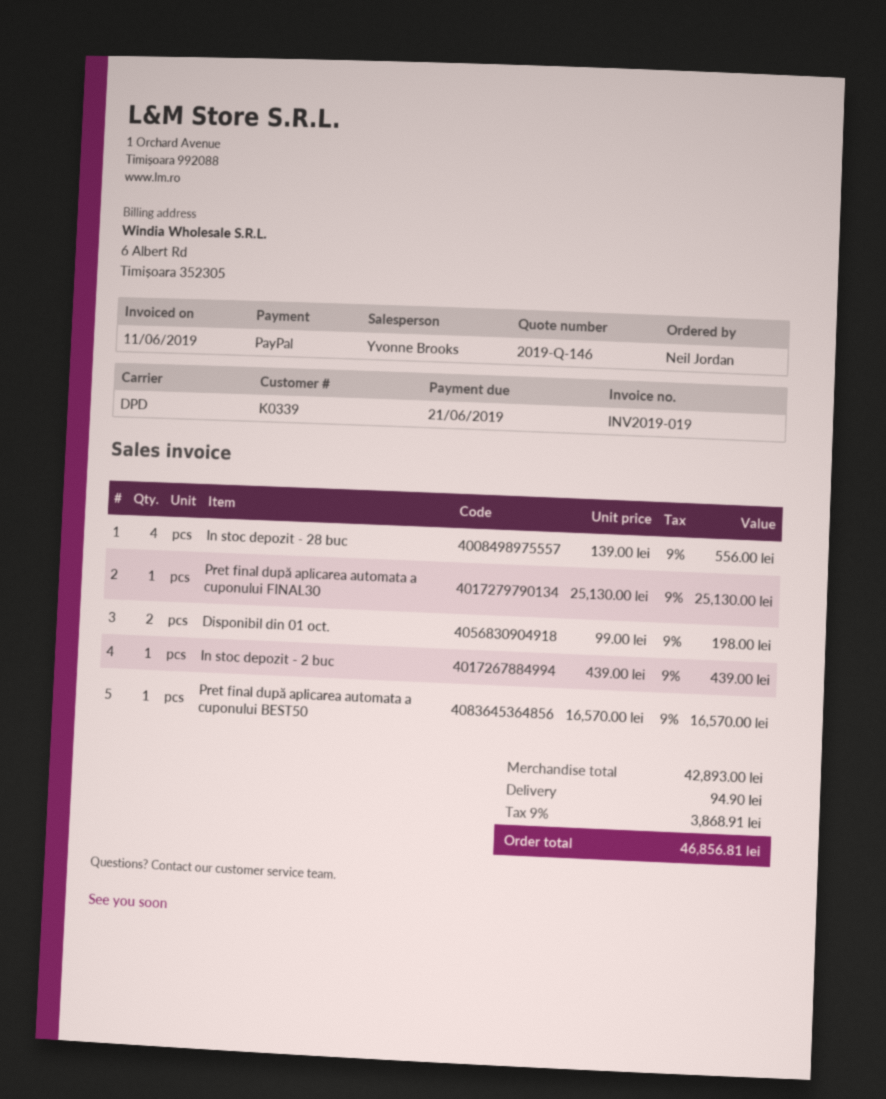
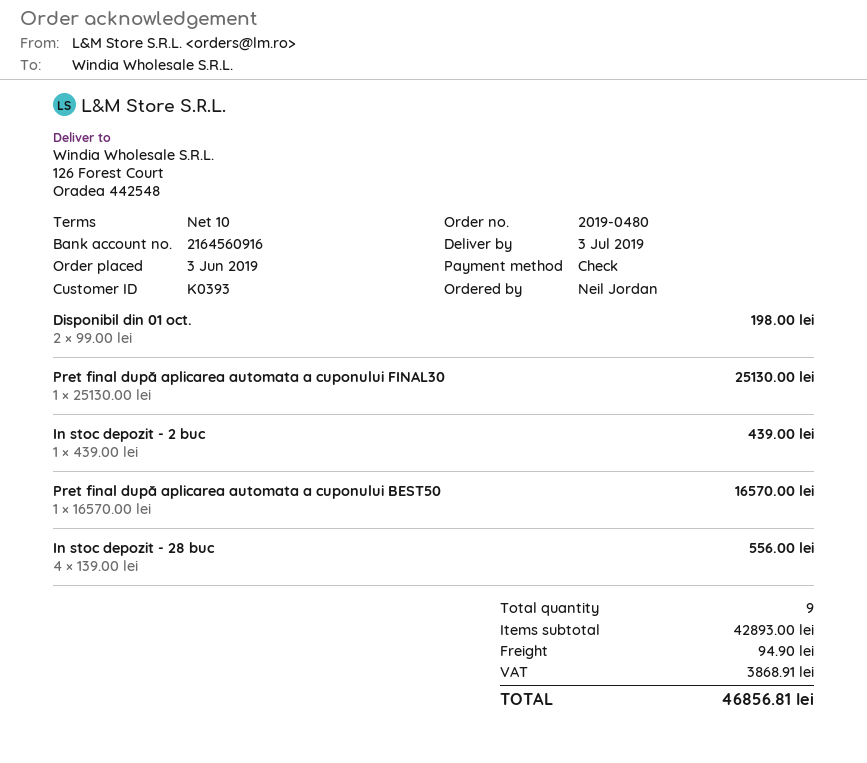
customer number: K0339 -> K0393
payment method: PayPal -> cheque

